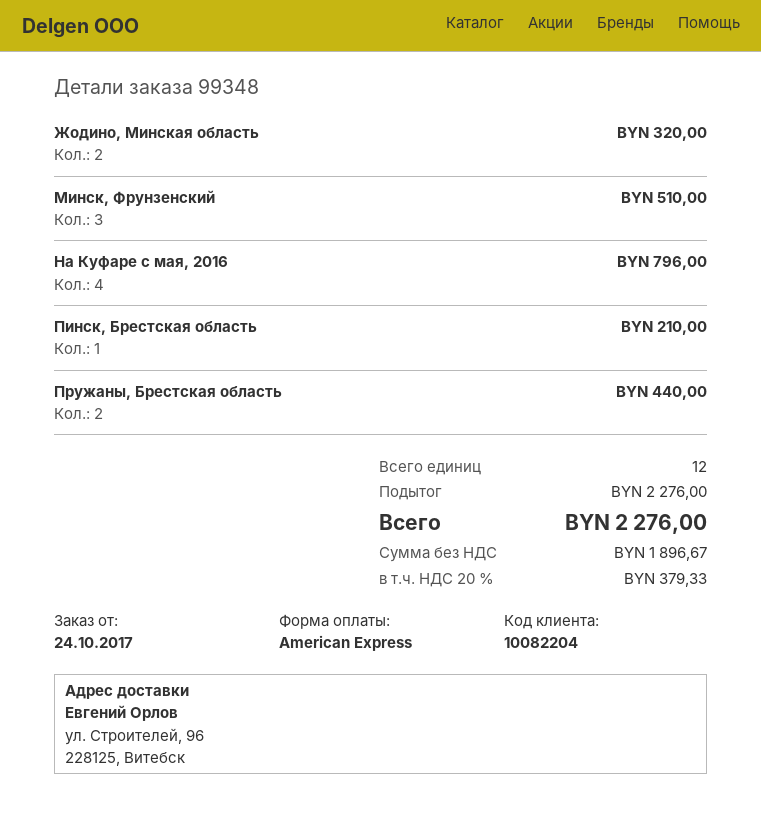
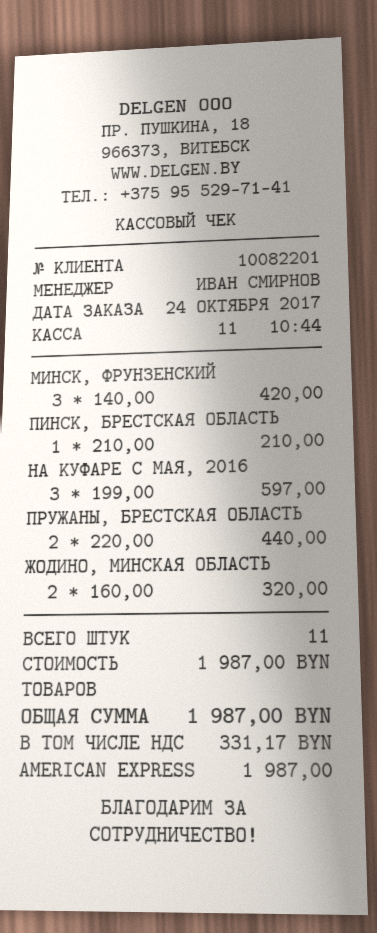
customer number: 10082204 -> 10082201
Минск, Фрунзенский: 3 for 510.00 -> 3 for 420.00
На Куфаре с мая, 2016: 4 for 796.00 -> 3 for 597.00
total quantity: 12 -> 11
subtotal: 2276.00 -> 1987.00
tax: 379.33 -> 331.17
total: 2276.00 -> 1987.00

